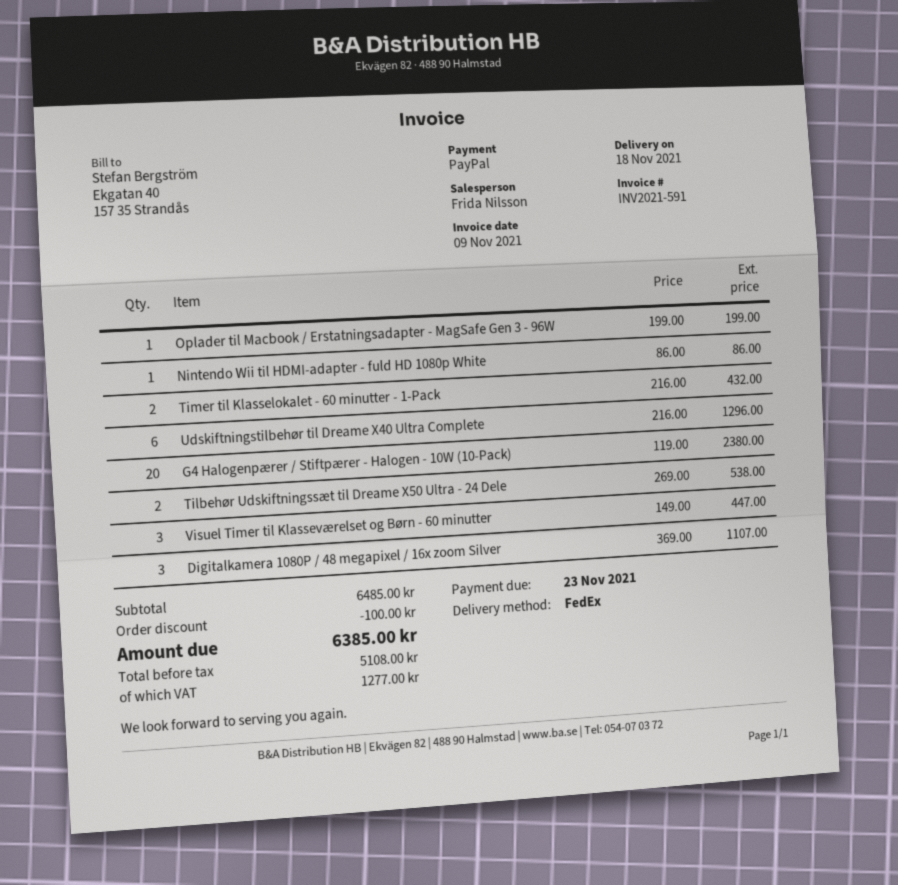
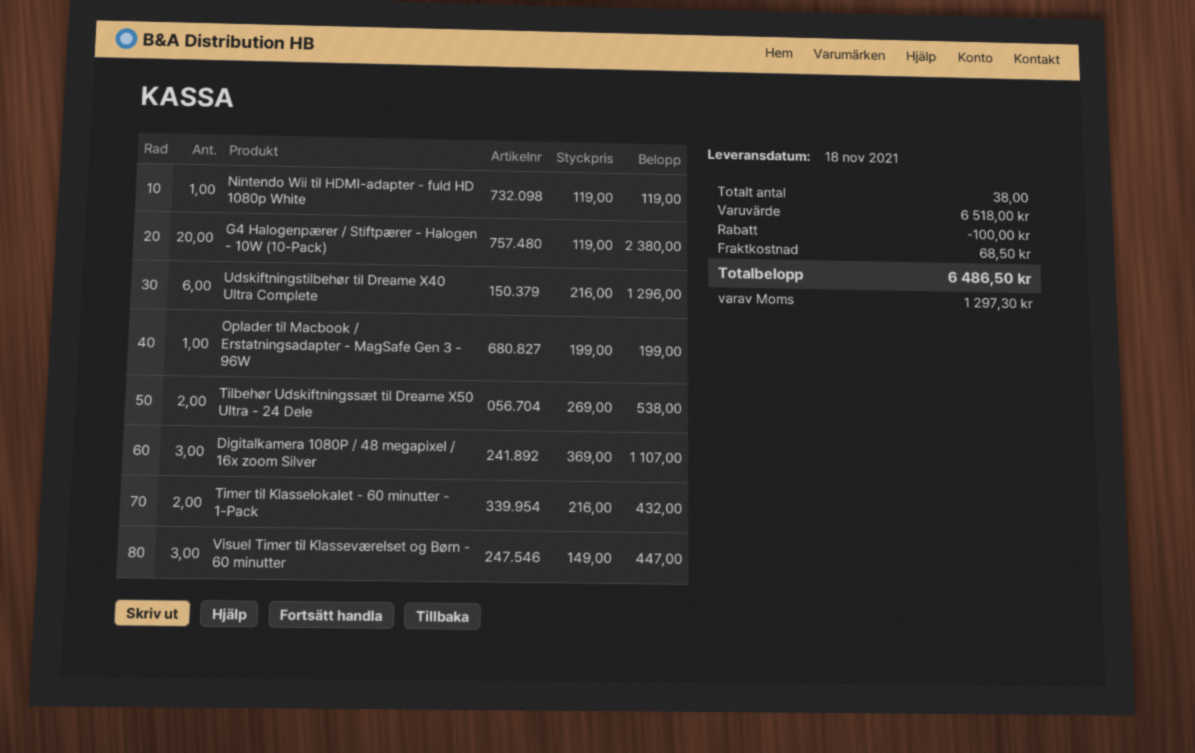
Nintendo Wii til HDMI-adapter - fuld HD 1080p White: 1 x 86.00 = 86.00 -> 1 x 119.00 = 119.00
subtotal: 6485.00 -> 6518.00
shipping: none -> 68.50
tax: 1277.00 -> 1297.30
total: 6385.00 -> 6486.50

